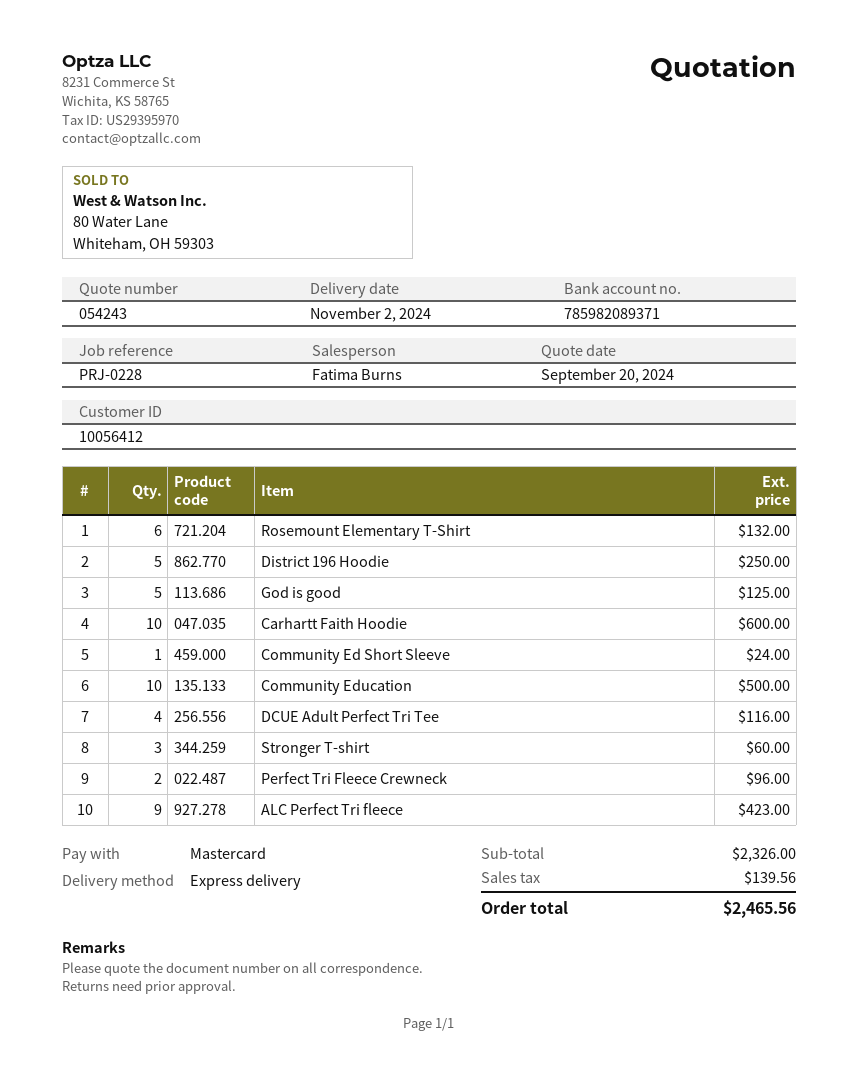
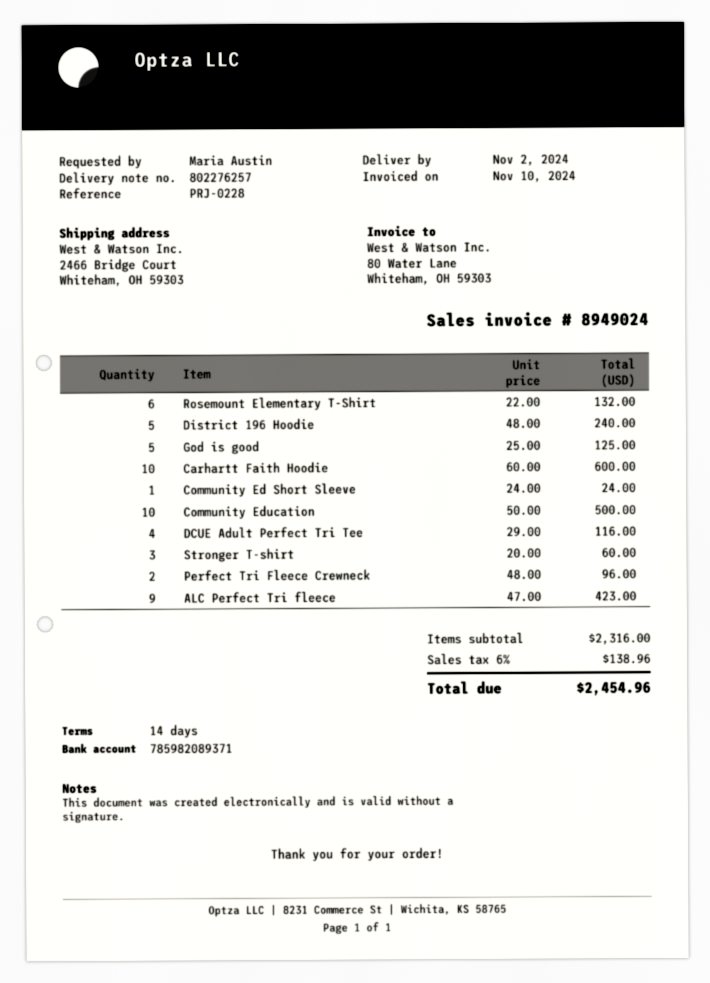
District 196 Hoodie: 5 for 250.00 -> 5 for 240.00
subtotal: 2326.00 -> 2316.00
tax: 139.56 -> 138.96
total: 2465.56 -> 2454.96

